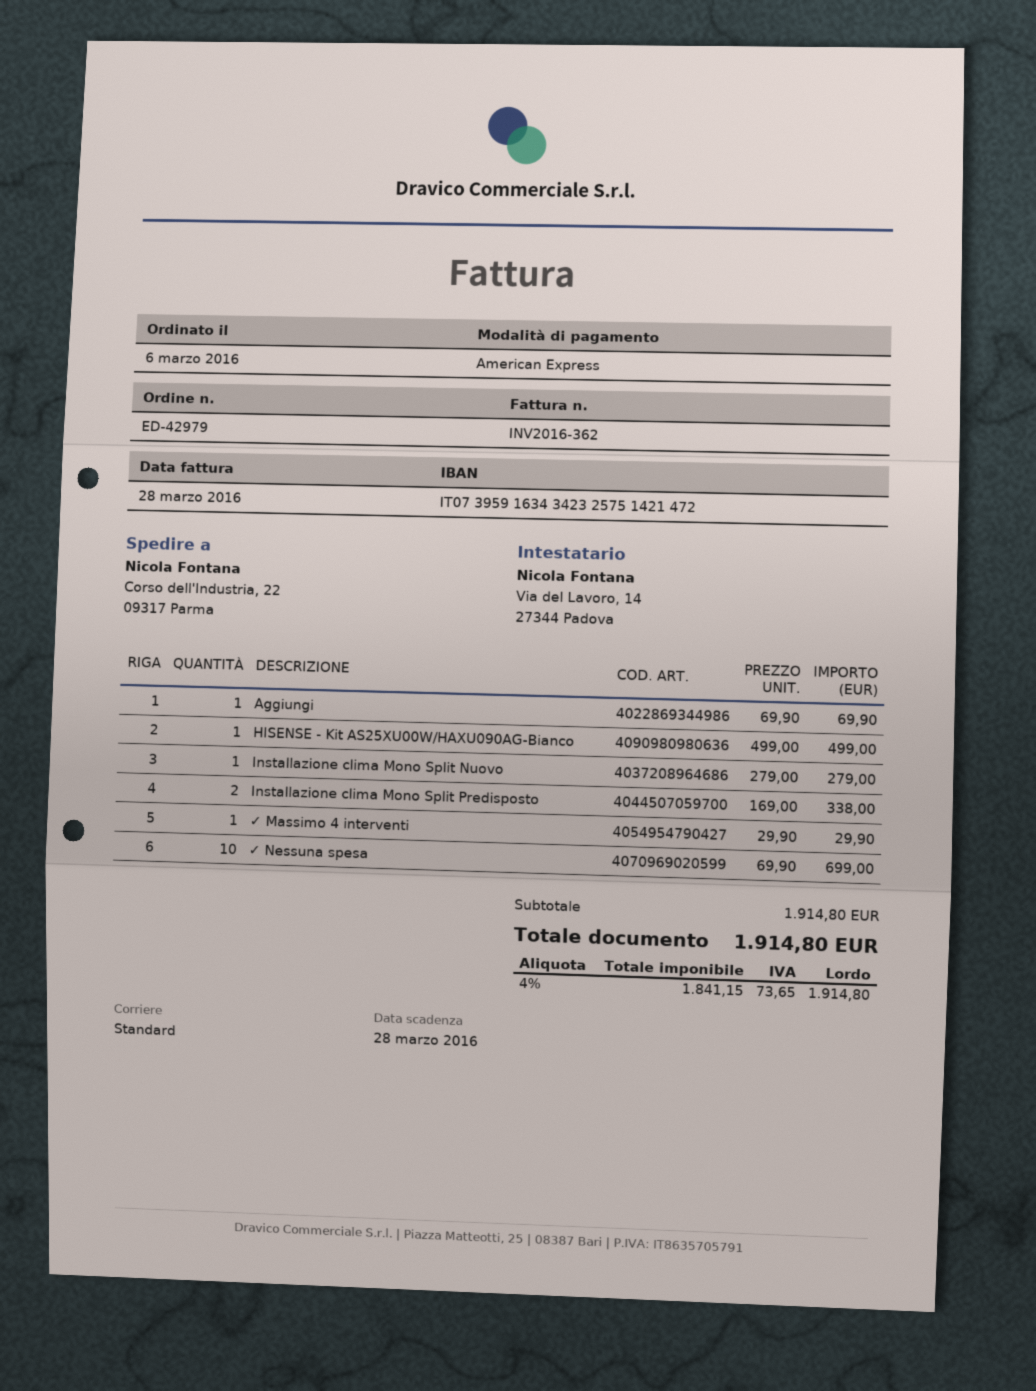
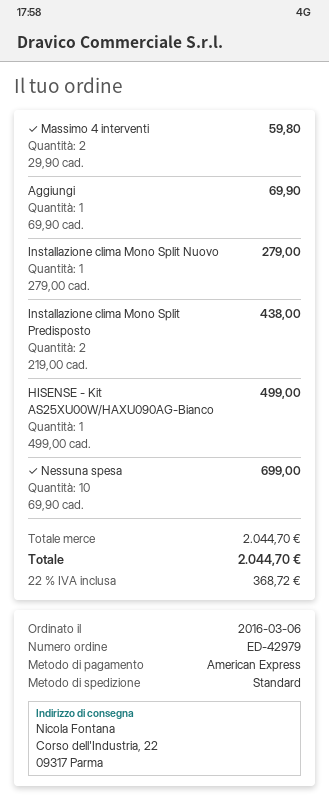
Installazione clima Mono Split Predisposto: 2 x 169.00 = 338.00 -> 2 x 219.00 = 438.00
✓ Massimo 4 interventi: 1 x 29.90 = 29.90 -> 2 x 29.90 = 59.80
subtotal: 1914.80 -> 2044.70
tax: 4% = 73.65 -> 22% = 368.72
total: 1914.80 -> 2044.70

